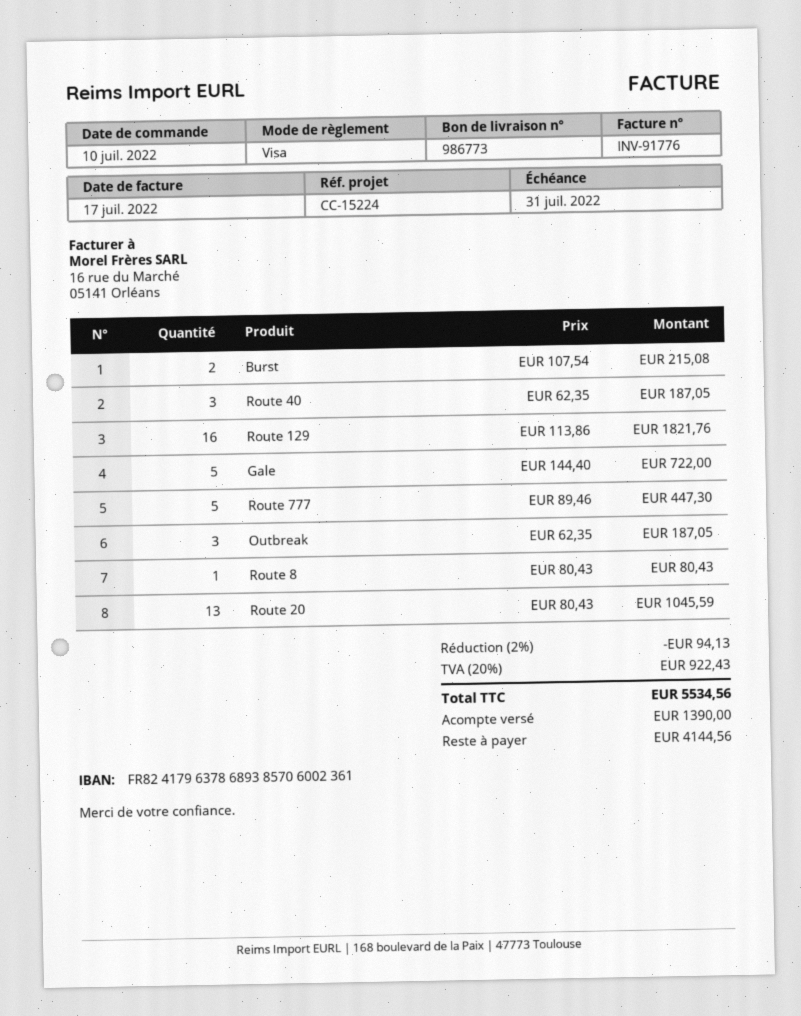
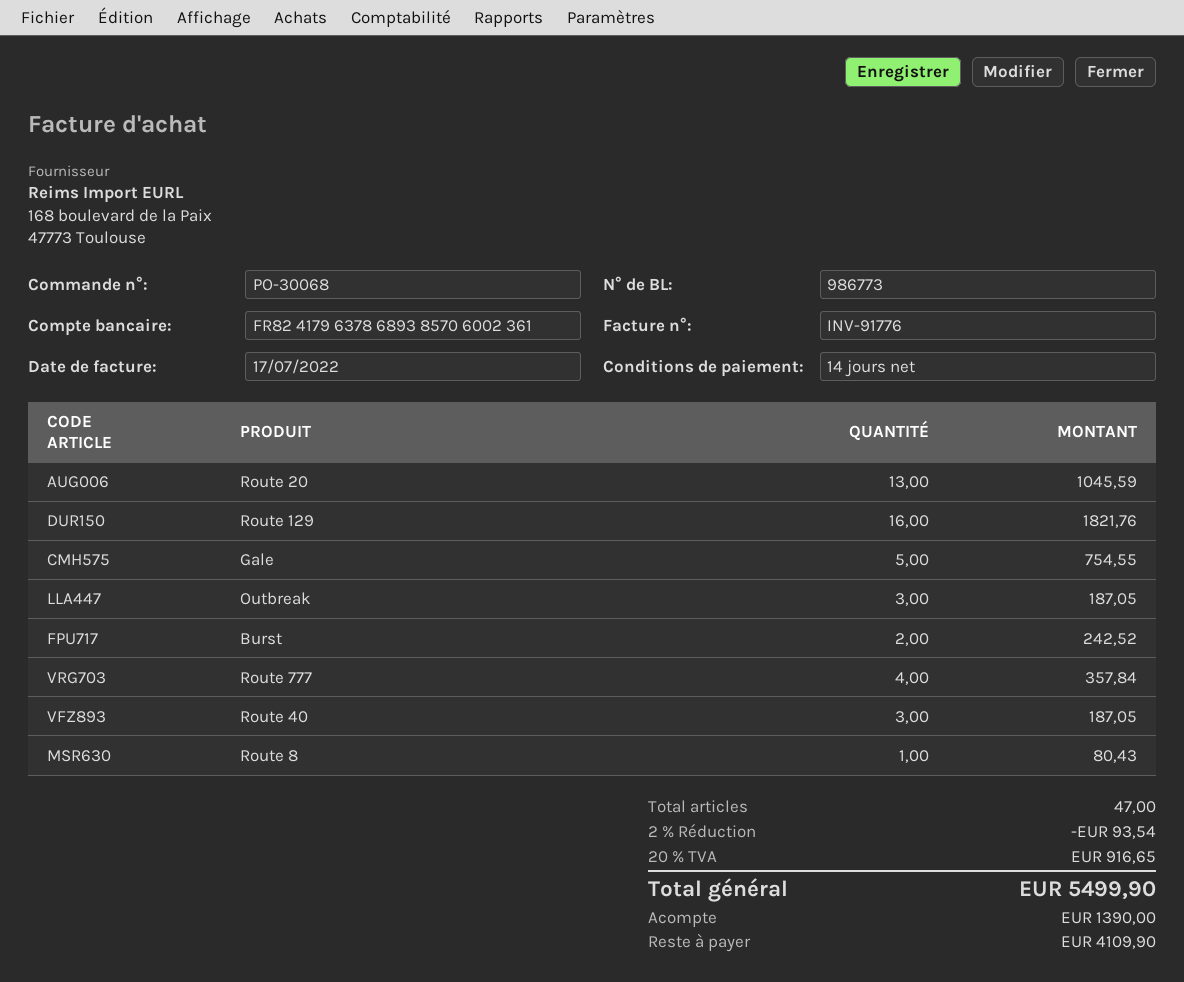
Burst: 2 for 215.08 -> 2 for 242.52
Gale: 5 for 722.00 -> 5 for 754.55
Route 777: 5 for 447.30 -> 4 for 357.84
discount: 2% = 94.13 -> 2% = 93.54
tax: 20% = 922.43 -> 20% = 916.65
total: 5534.56 -> 5499.90
balance: 4144.56 -> 4109.90

